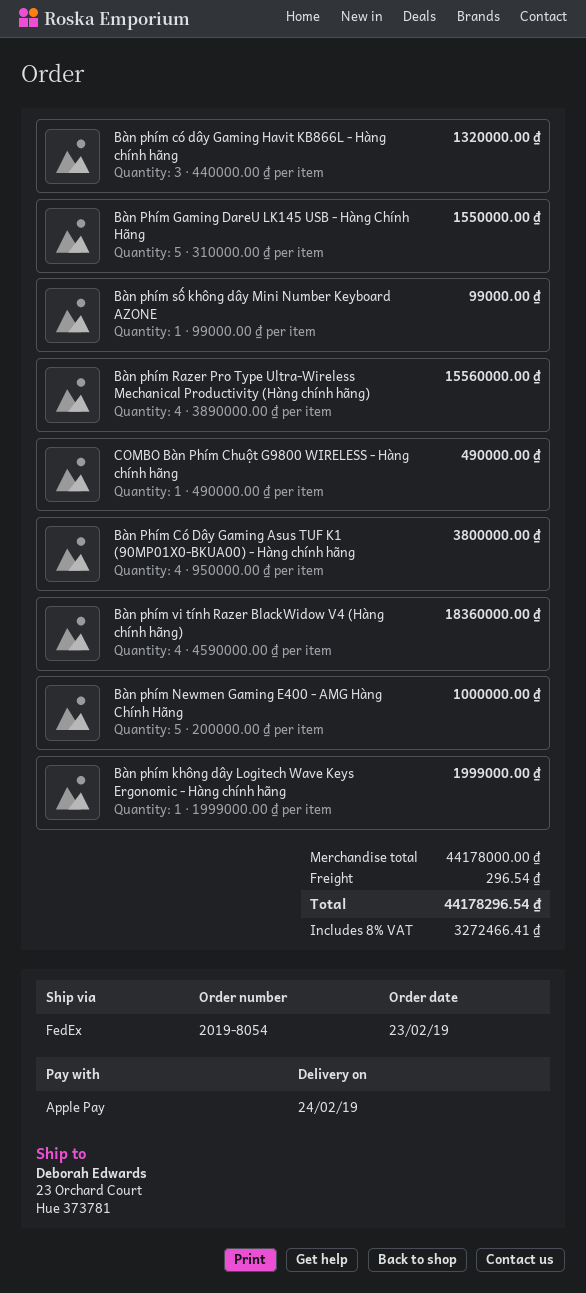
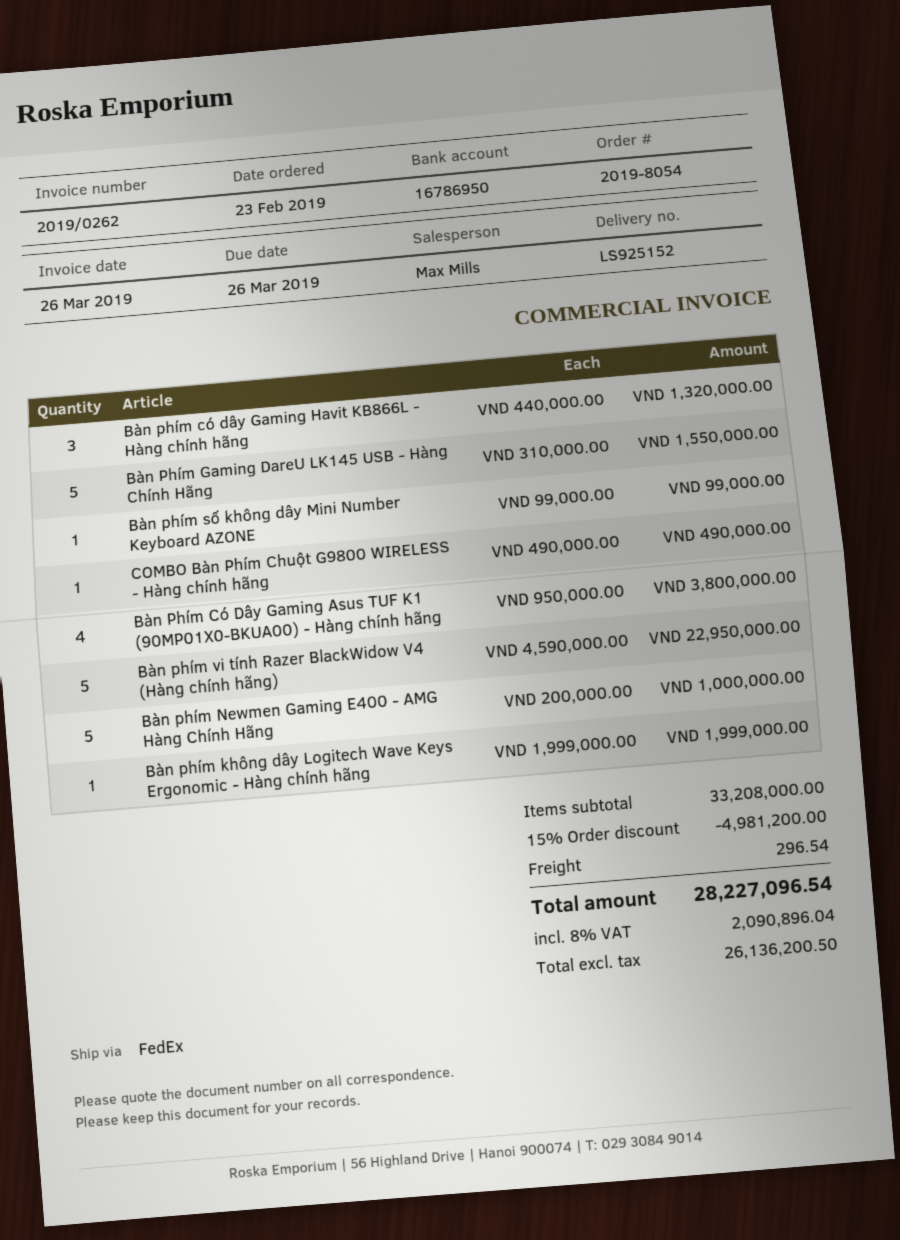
Bàn phím Razer Pro Type Ultra-Wireless Mechanical Productivity (Hàng chính hãng): 4 x 3890000.00 = 15560000.00 -> none
Bàn phím vi tính Razer BlackWidow V4 (Hàng chính hãng): 4 x 4590000.00 = 18360000.00 -> 5 x 4590000.00 = 22950000.00
subtotal: 44178000.00 -> 33208000.00
discount: none -> 15% = 4981200.00
tax: 8% = 3272466.41 -> 8% = 2090896.04
total: 44178296.54 -> 28227096.54

